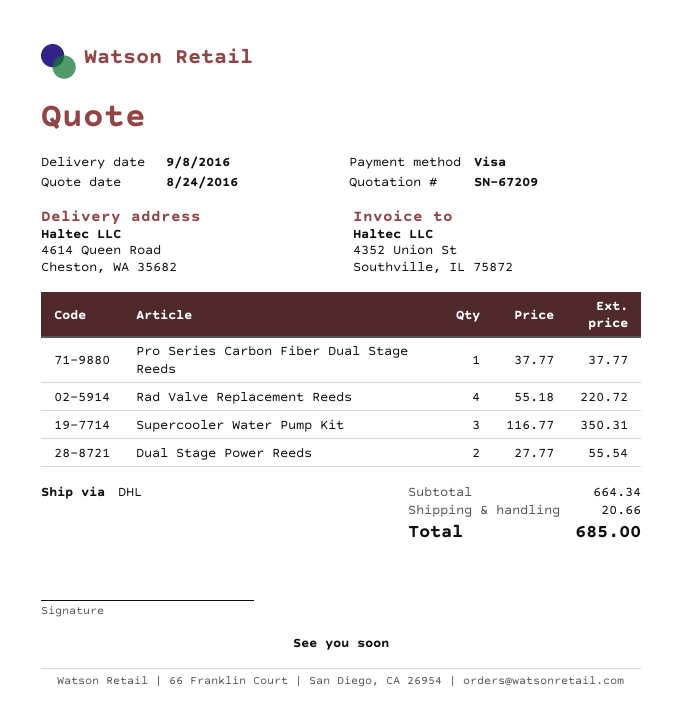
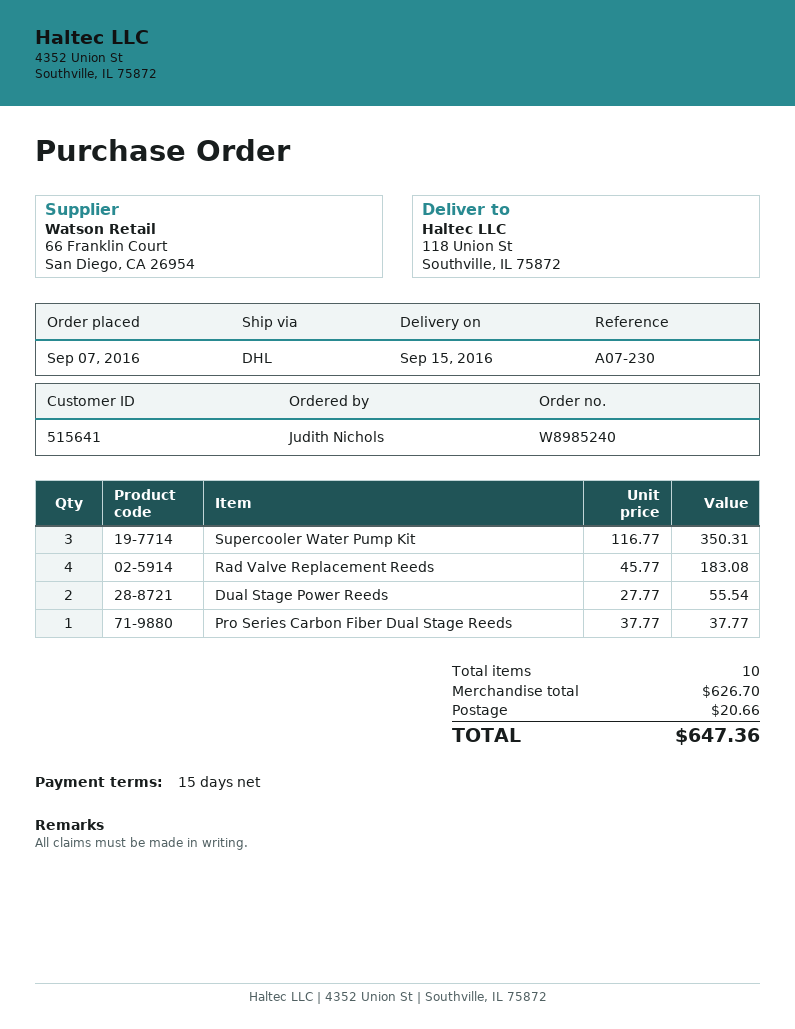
delivery date: 2016-09-08 -> 2016-09-15
ship to: 4614 Queen Road, Cheston, WA 35682 -> 118 Union St, Southville, IL 75872
Rad Valve Replacement Reeds: 4 x 55.18 = 220.72 -> 4 x 45.77 = 183.08
subtotal: 664.34 -> 626.70
total: 685.00 -> 647.36

